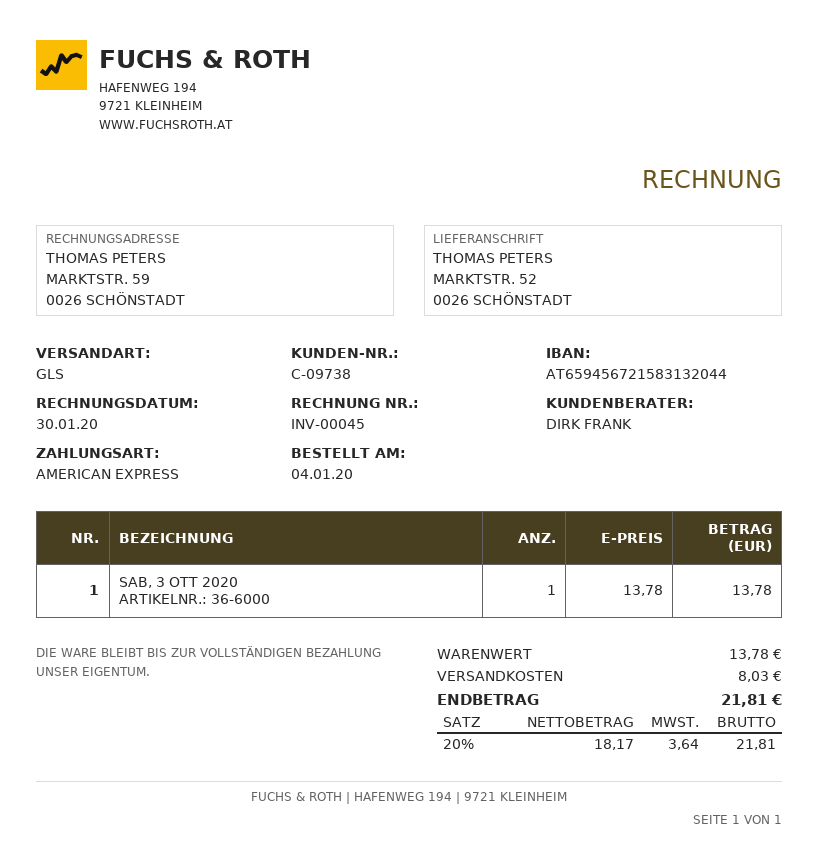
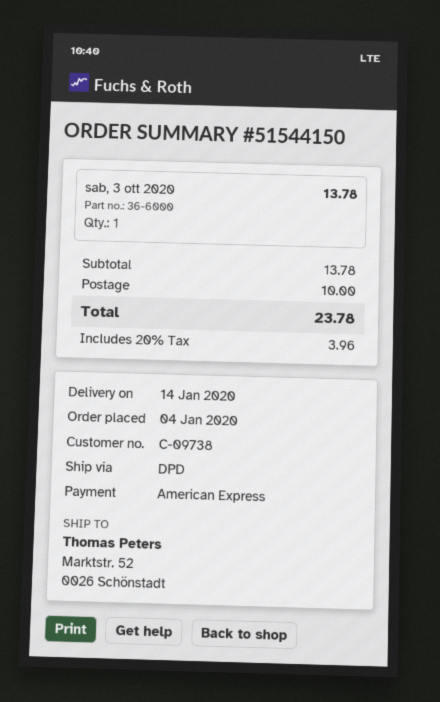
shipping method: GLS -> DPD
shipping: 8.03 -> 10.00
tax: 20% = 3.64 -> 20% = 3.96
total: 21.81 -> 23.78

